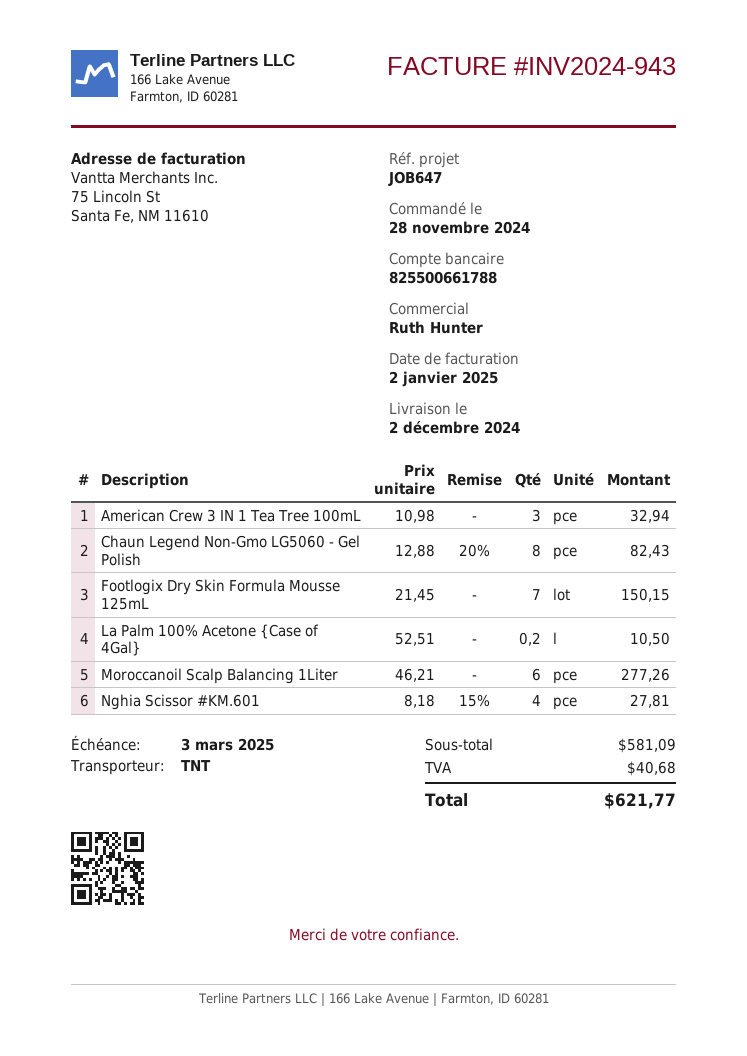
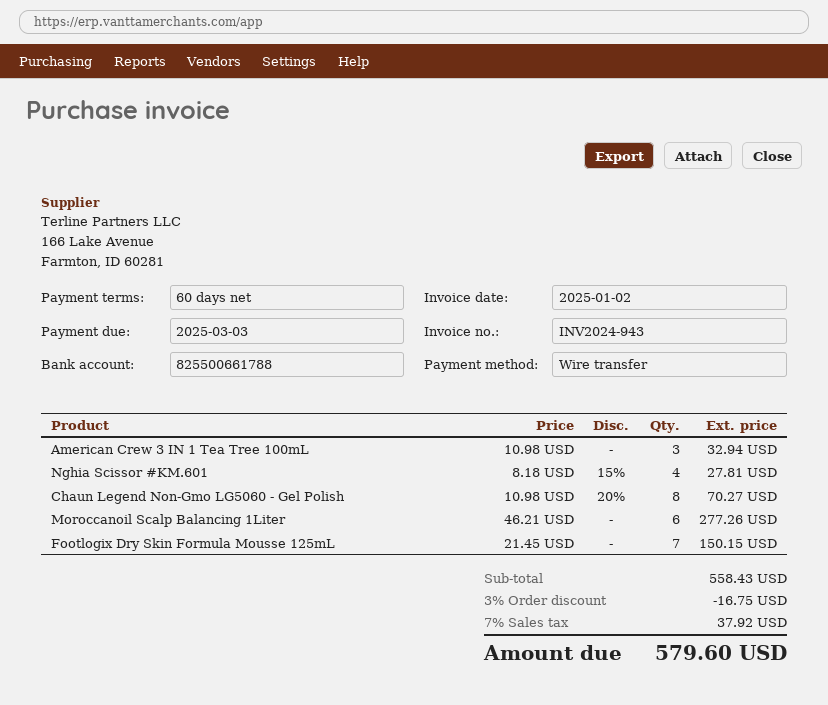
Chaun Legend Non-Gmo LG5060 - Gel Polish: 8 x 12.88 - 20% = 82.43 -> 8 x 10.98 - 20% = 70.27
La Palm 100% Acetone {Case of 4Gal}: 0.2 x 52.51 = 10.50 -> none
subtotal: 581.09 -> 558.43
discount: none -> 3% = 16.75
tax: 40.68 -> 37.92
total: 621.77 -> 579.60

